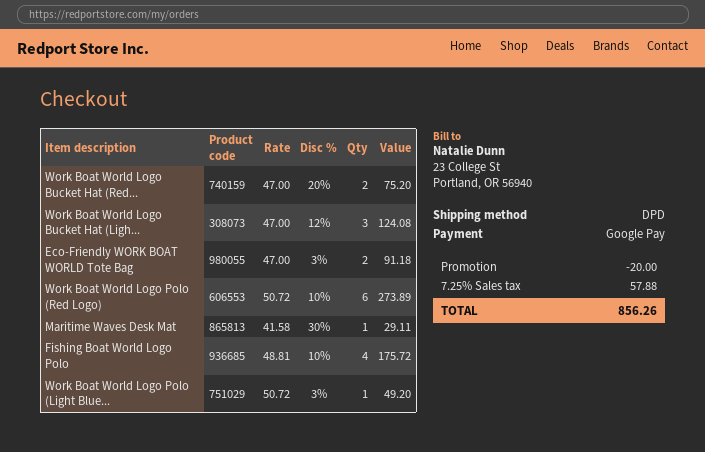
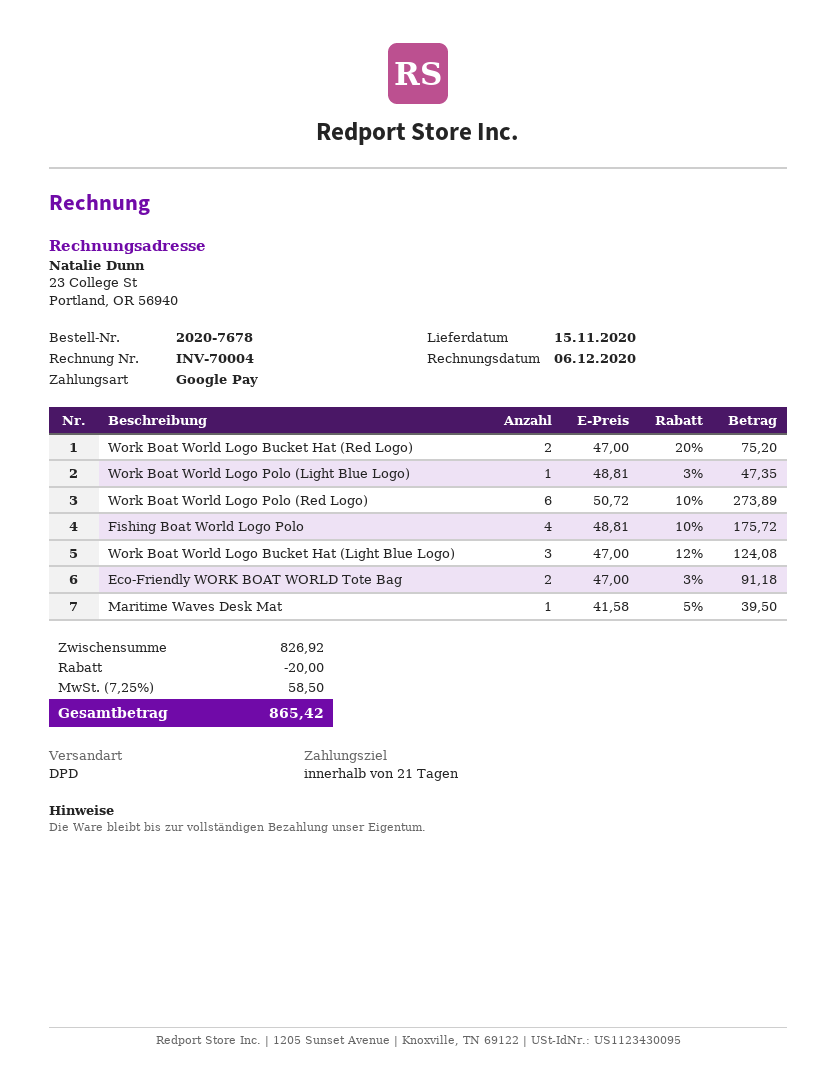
Maritime Waves Desk Mat: 1 x 41.58 - 30% = 29.11 -> 1 x 41.58 - 5% = 39.50
Work Boat World Logo Polo (Light Blue...: 1 x 50.72 - 3% = 49.20 -> 1 x 48.81 - 3% = 47.35
tax: 7.25% = 57.88 -> 7.25% = 58.50
total: 856.26 -> 865.42

